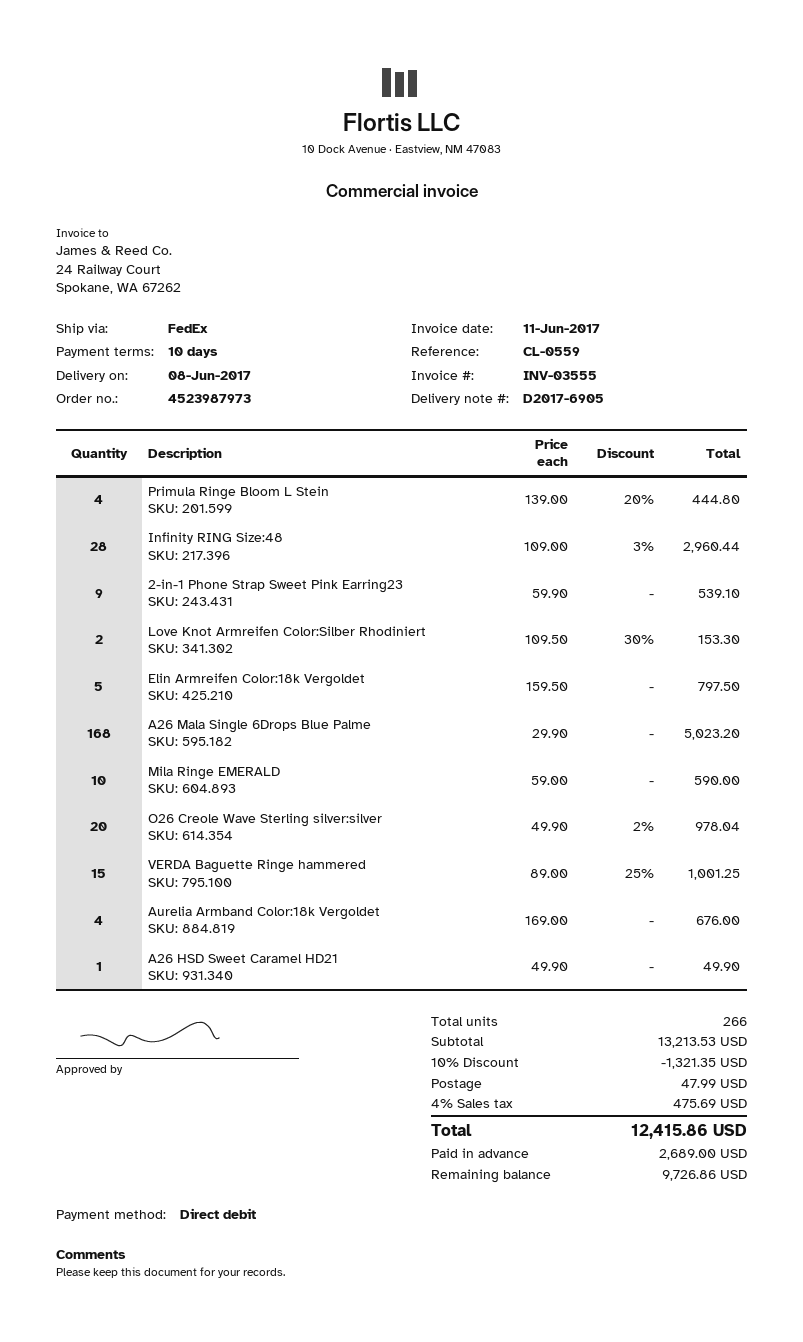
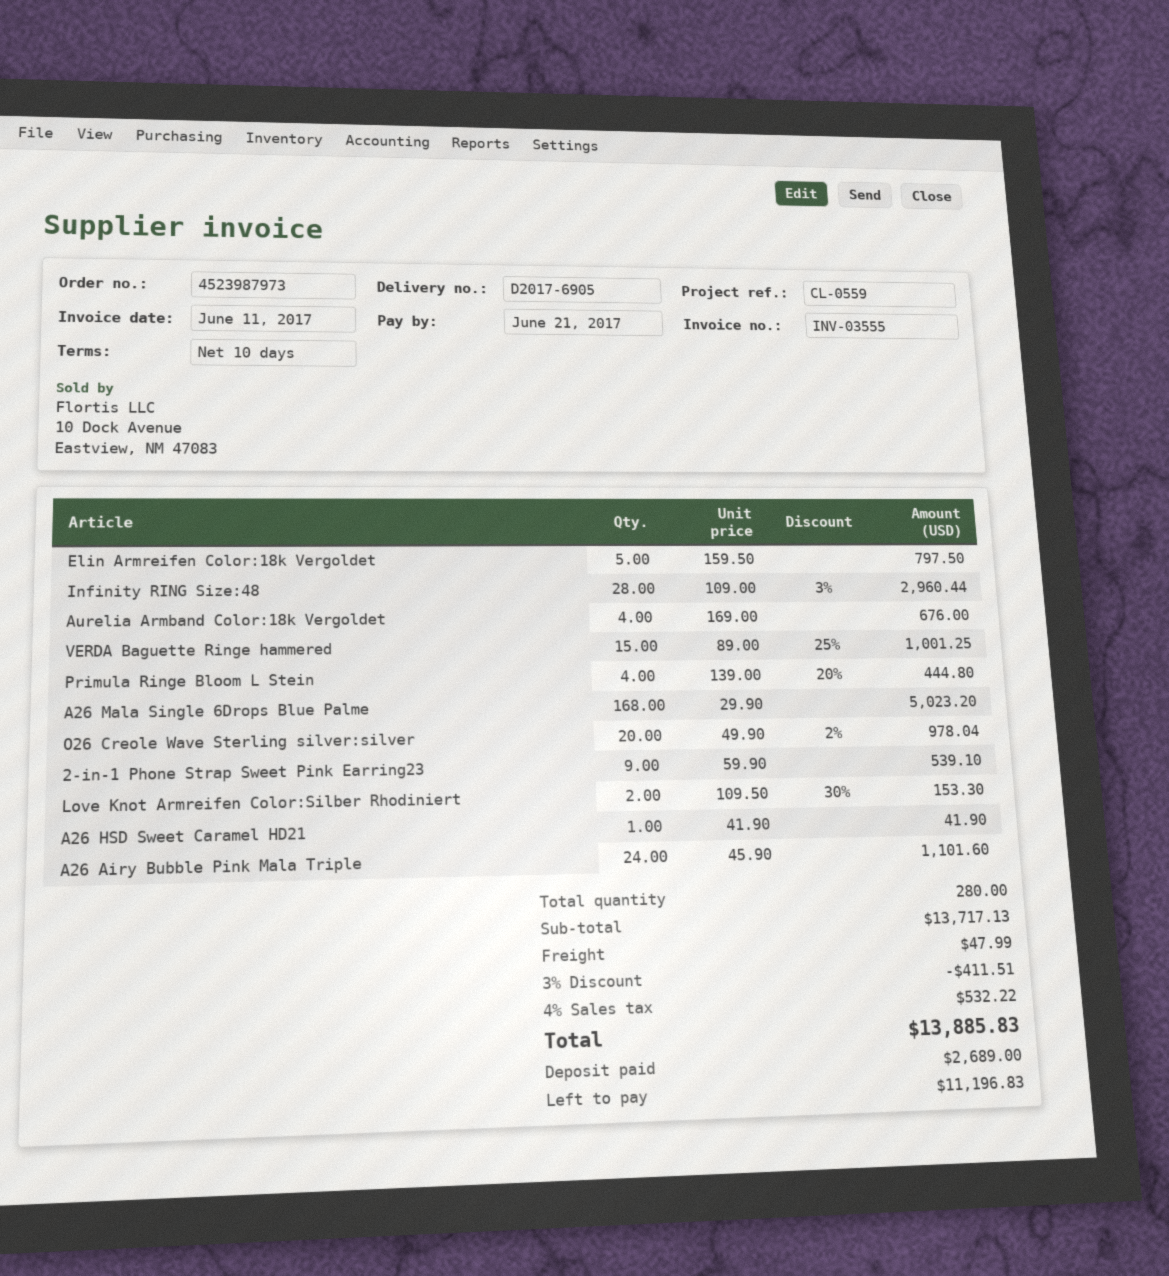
Mila Ringe EMERALD: 10 x 59.00 = 590.00 -> none
A26 HSD Sweet Caramel HD21: 1 x 49.90 = 49.90 -> 1 x 41.90 = 41.90
A26 Airy Bubble Pink Mala Triple: none -> 24 x 45.90 = 1101.60
total quantity: 266 -> 280
subtotal: 13213.53 -> 13717.13
discount: 10% = 1321.35 -> 3% = 411.51
tax: 4% = 475.69 -> 4% = 532.22
total: 12415.86 -> 13885.83
balance: 9726.86 -> 11196.83

